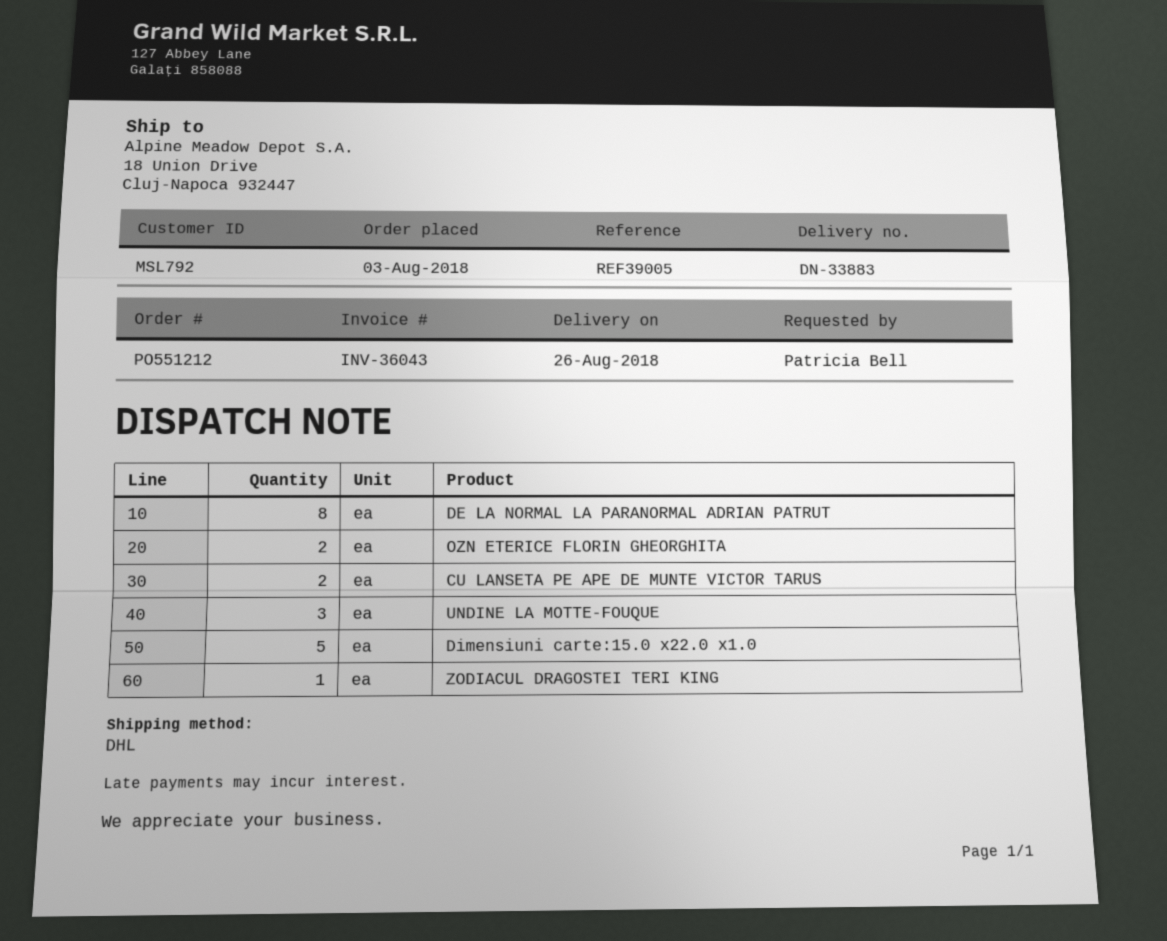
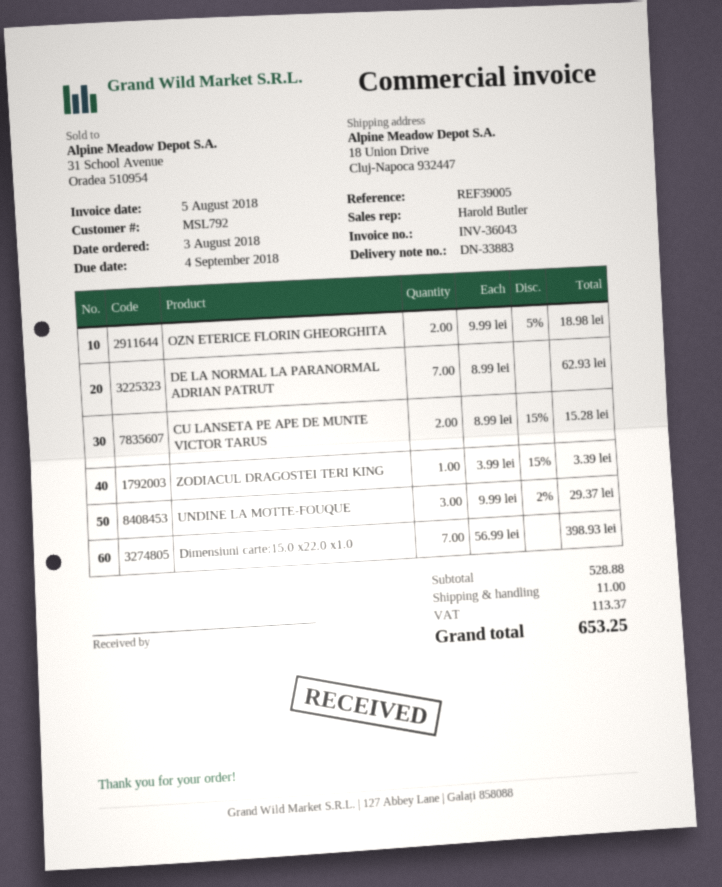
DE LA NORMAL LA PARANORMAL ADRIAN PATRUT: 8 -> 7
Dimensiuni carte:15.0 x22.0 x1.0: 5 -> 7

